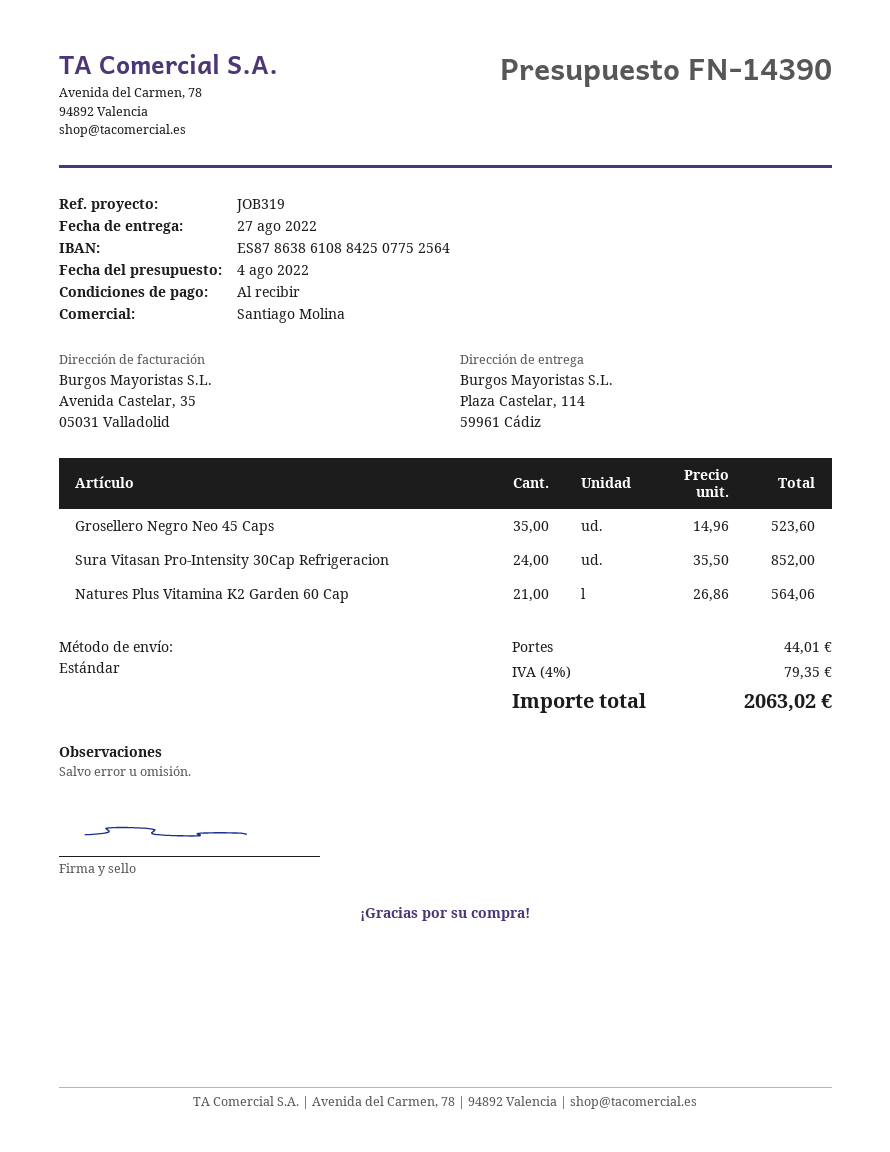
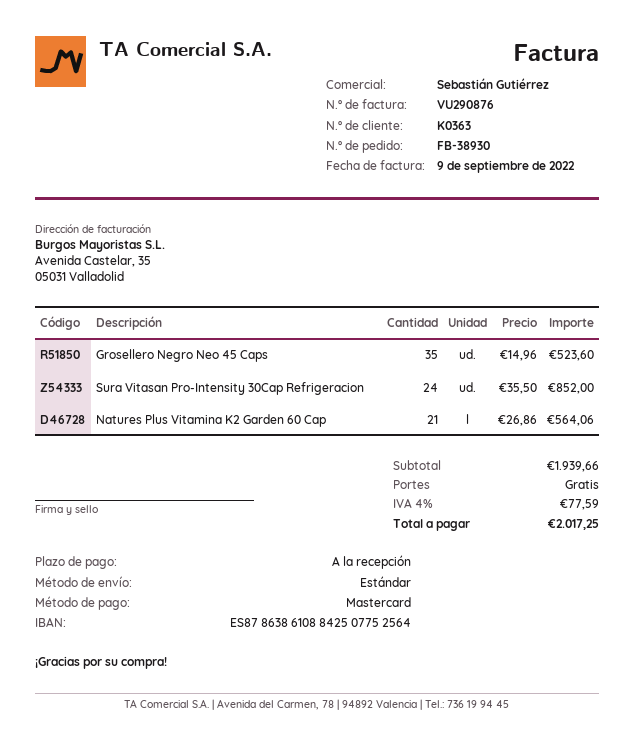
sales rep: Santiago Molina -> Sebastián Gutiérrez
shipping: 44.01 -> 0.00
tax: 4% = 79.35 -> 4% = 77.59
total: 2063.02 -> 2017.25

